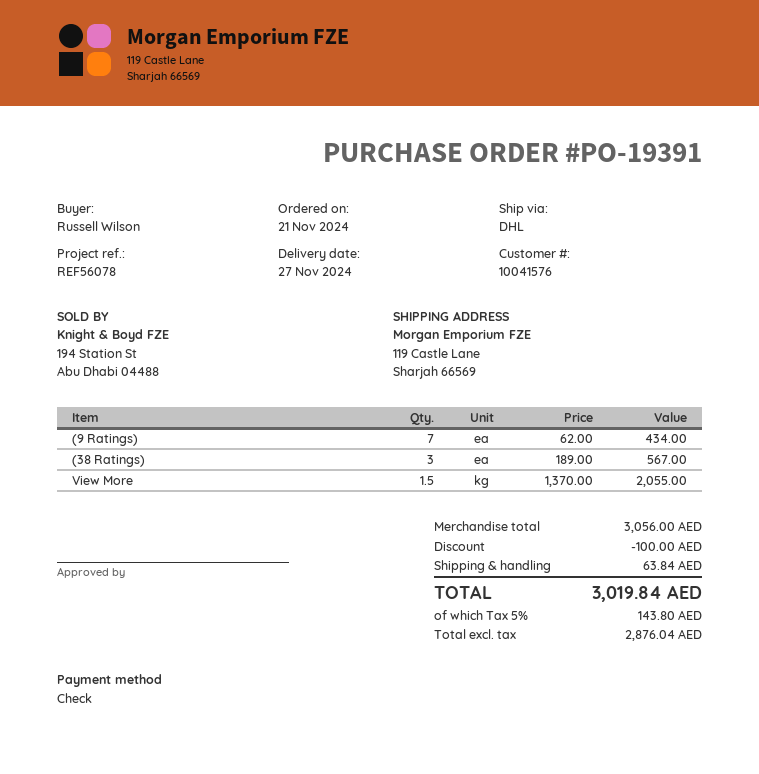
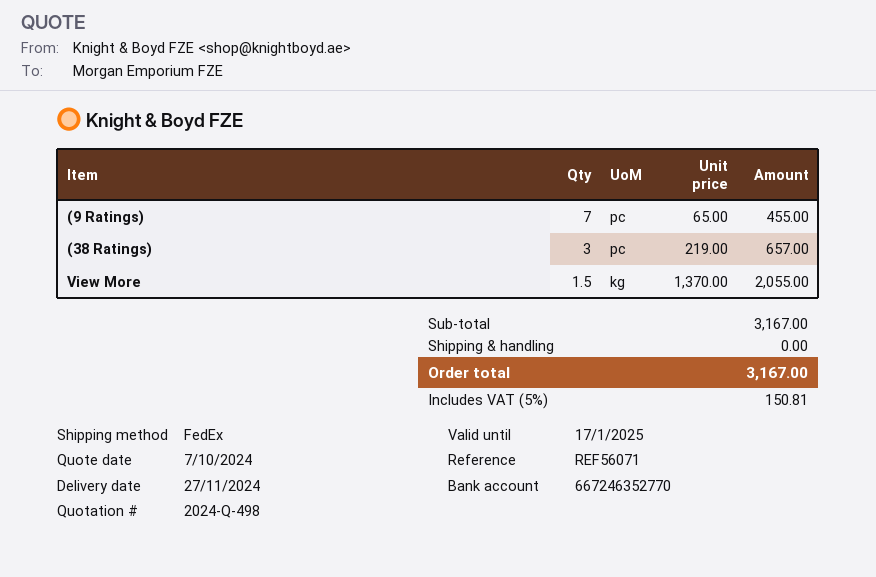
reference: REF56078 -> REF56071
shipping method: DHL -> FedEx
(9 Ratings): 7 x 62.00 = 434.00 -> 7 x 65.00 = 455.00
(38 Ratings): 3 x 189.00 = 567.00 -> 3 x 219.00 = 657.00
subtotal: 3056.00 -> 3167.00
discount: 100.00 -> none
shipping: 63.84 -> 0.00
tax: 5% = 143.80 -> 5% = 150.81
total: 3019.84 -> 3167.00

